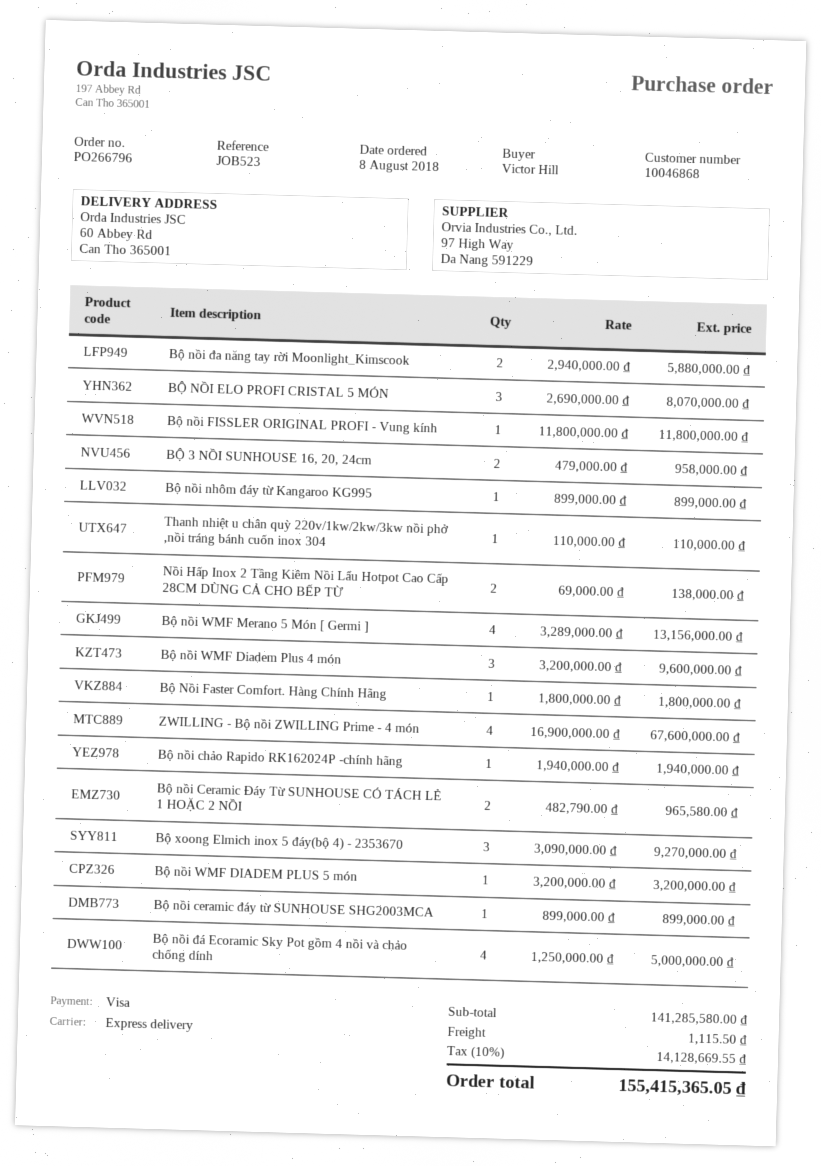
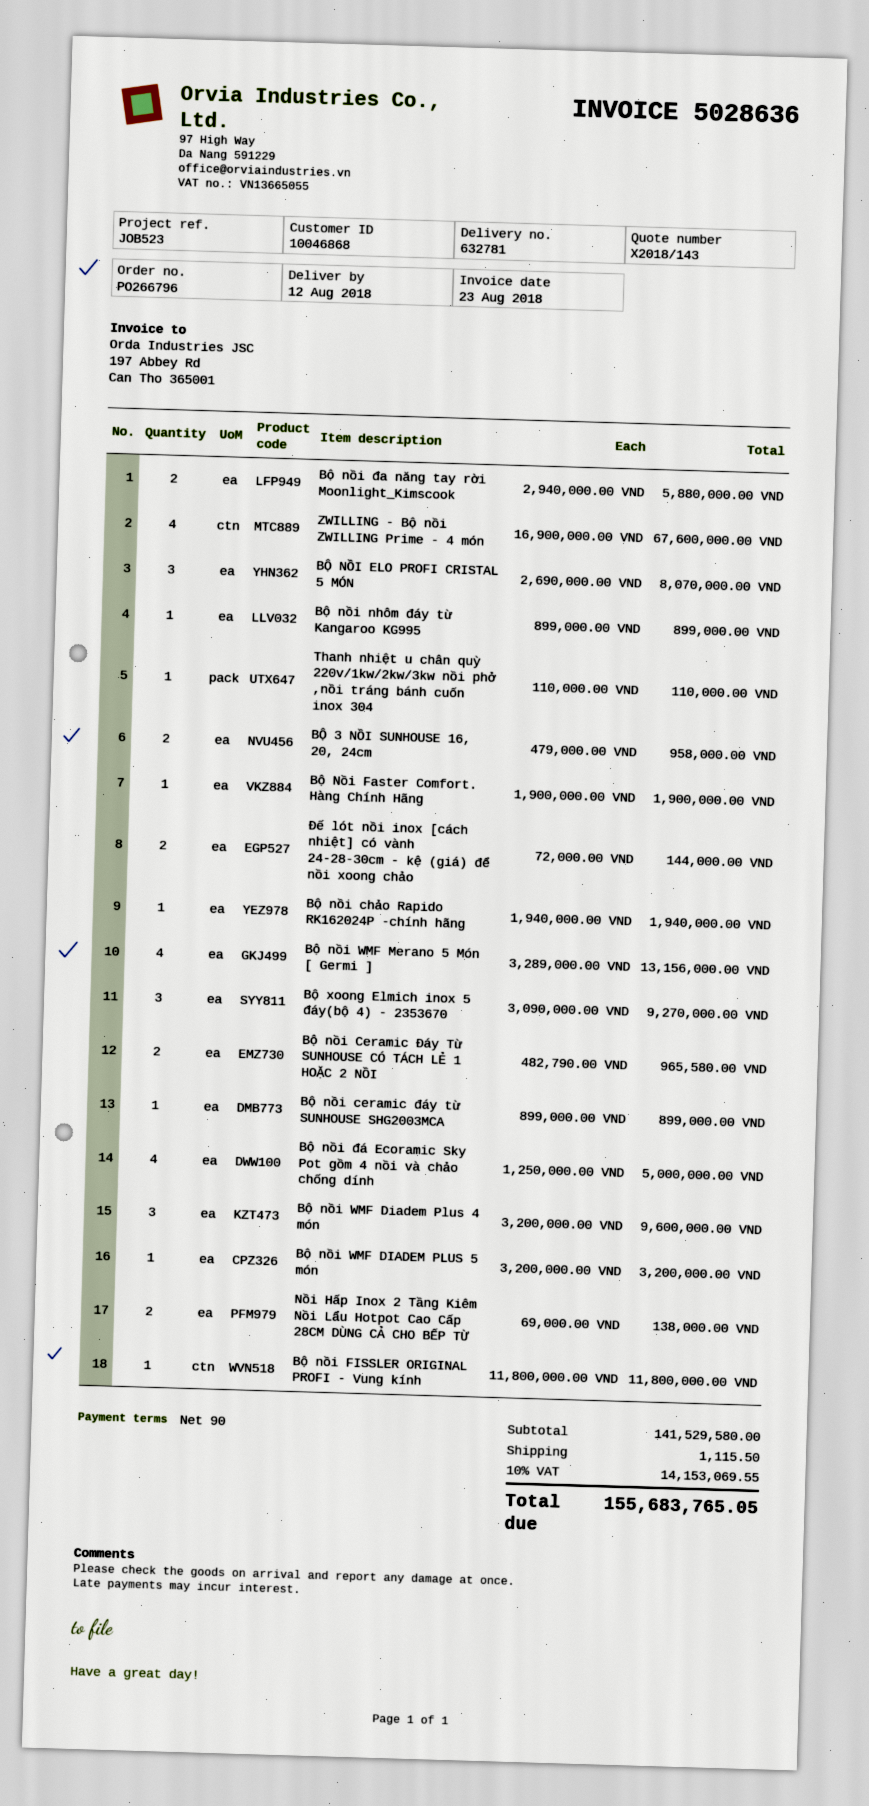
Bộ Nồi Faster Comfort. Hàng Chính Hãng: 1 x 1800000.00 = 1800000.00 -> 1 x 1900000.00 = 1900000.00
Đế lót nồi inox [cách nhiệt] có vành 24-28-30cm - kệ (giá) để nồi xoong chảo: none -> 2 x 72000.00 = 144000.00
subtotal: 141285580.00 -> 141529580.00
tax: 10% = 14128669.55 -> 10% = 14153069.55
total: 155415365.05 -> 155683765.05

